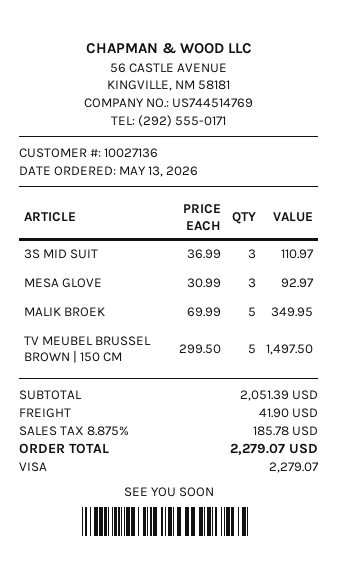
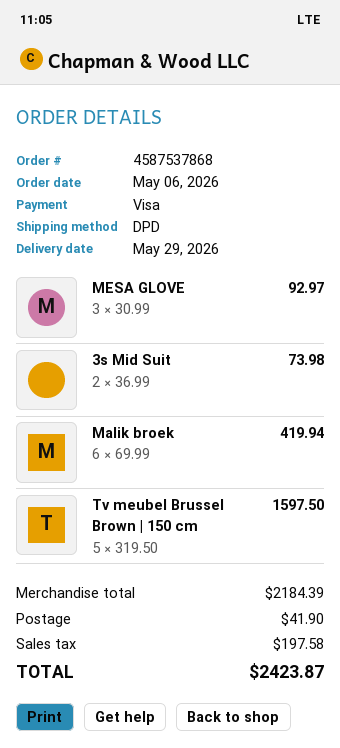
order date: 2026-05-13 -> 2026-05-06
3S MID SUIT: 3 x 36.99 = 110.97 -> 2 x 36.99 = 73.98
MALIK BROEK: 5 x 69.99 = 349.95 -> 6 x 69.99 = 419.94
TV MEUBEL BRUSSEL BROWN | 150 CM: 5 x 299.50 = 1497.50 -> 5 x 319.50 = 1597.50
subtotal: 2051.39 -> 2184.39
tax: 185.78 -> 197.58
total: 2279.07 -> 2423.87

